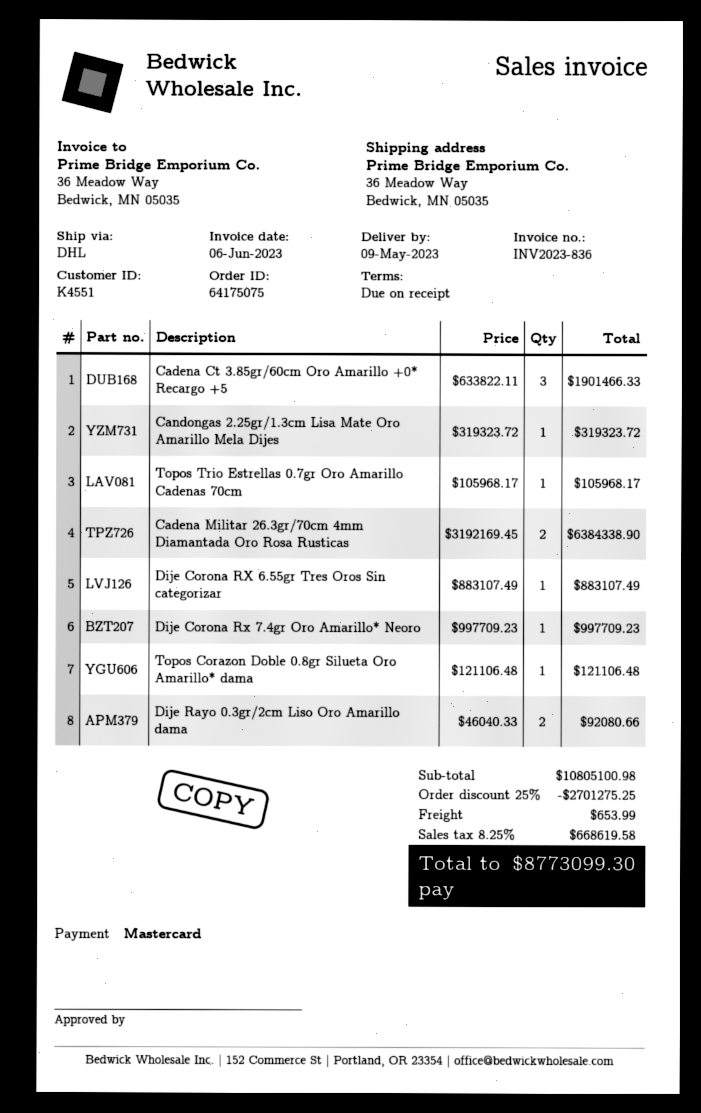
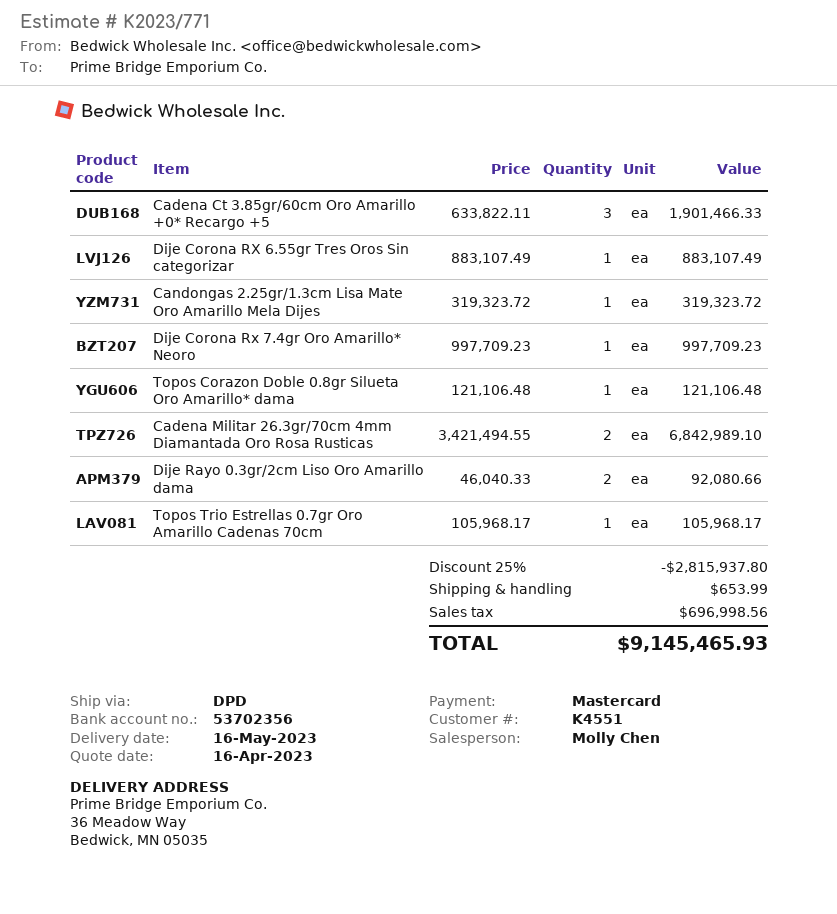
delivery date: 2023-05-09 -> 2023-05-16
shipping method: DHL -> DPD
Cadena Militar 26.3gr/70cm 4mm Diamantada Oro Rosa Rusticas: 2 x 3192169.45 = 6384338.90 -> 2 x 3421494.55 = 6842989.10
discount: 25% = 2701275.25 -> 25% = 2815937.80
tax: 668619.58 -> 696998.56
total: 8773099.30 -> 9145465.93

